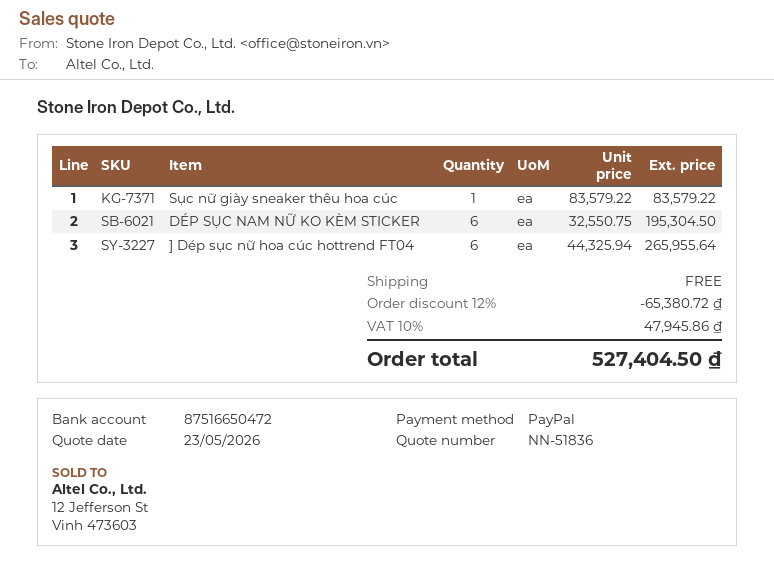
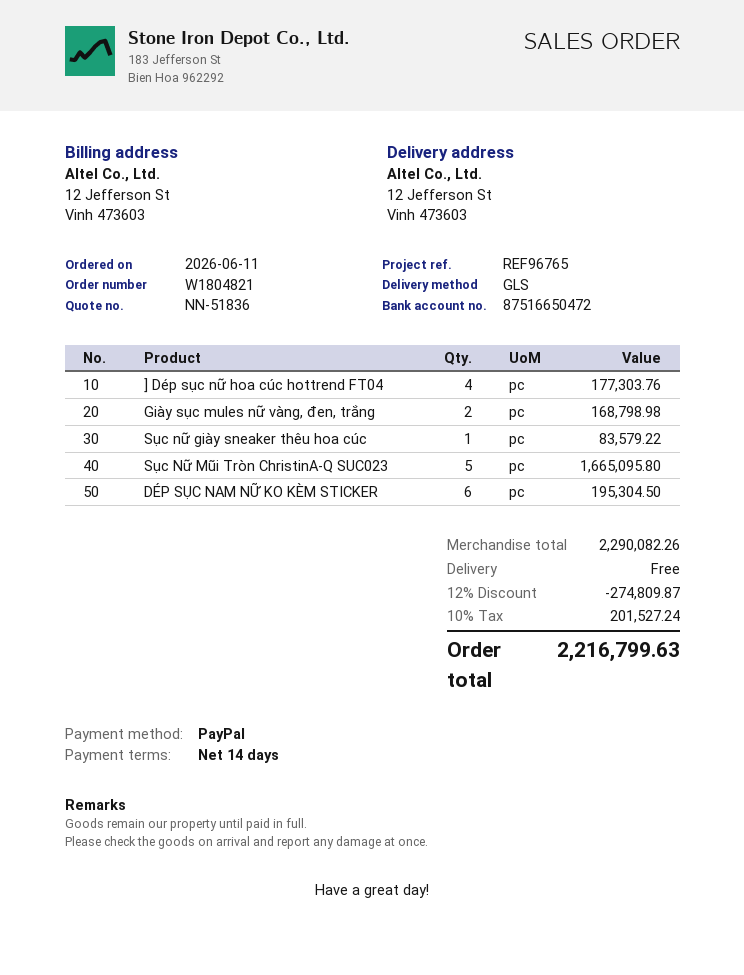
] Dép sục nữ hoa cúc hottrend FT04: 6 for 265955.64 -> 4 for 177303.76
Giày sục mules nữ vàng, đen, trắng: none -> 2 for 168798.98
Sục Nữ Mũi Tròn ChristinA-Q SUC023: none -> 5 for 1665095.80
discount: 12% = 65380.72 -> 12% = 274809.87
tax: 10% = 47945.86 -> 10% = 201527.24
total: 527404.50 -> 2216799.63

